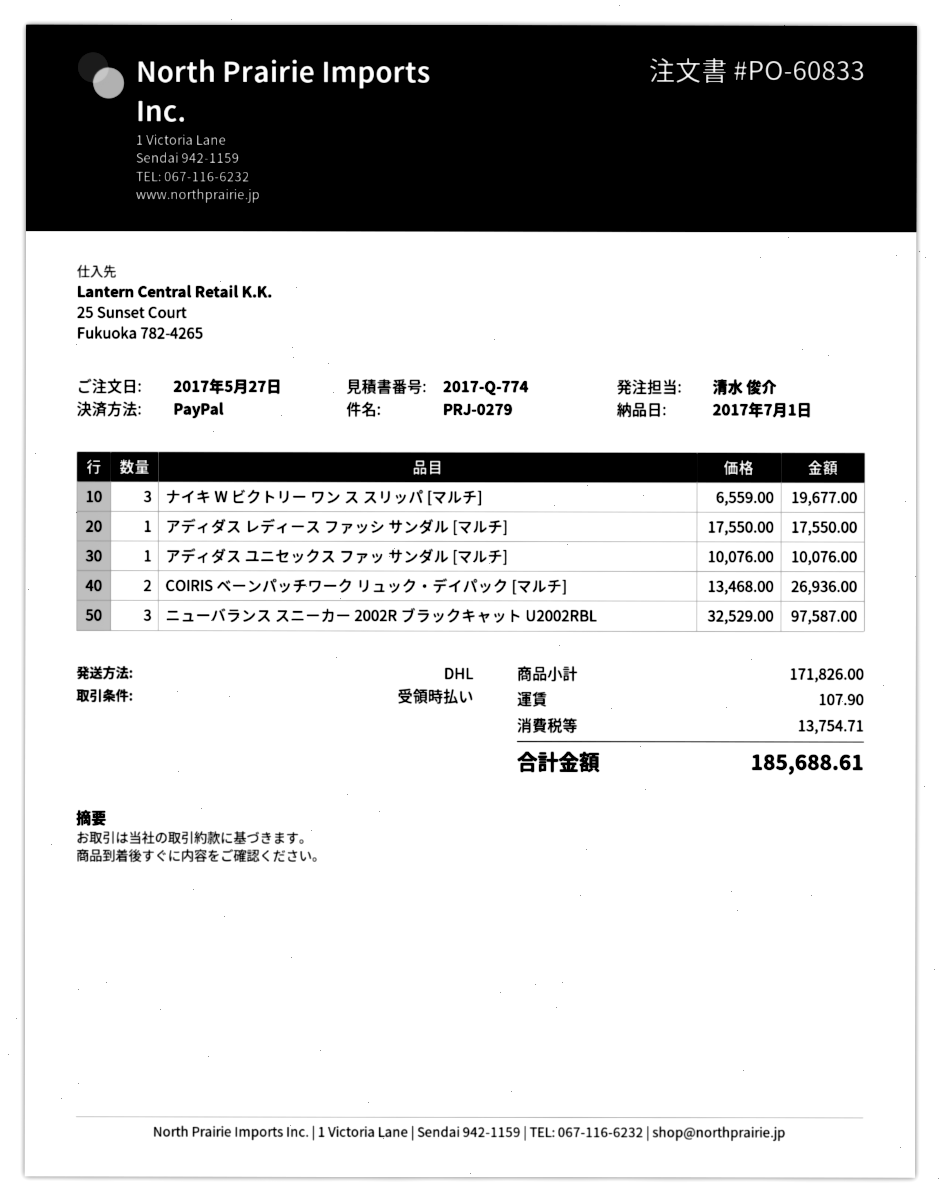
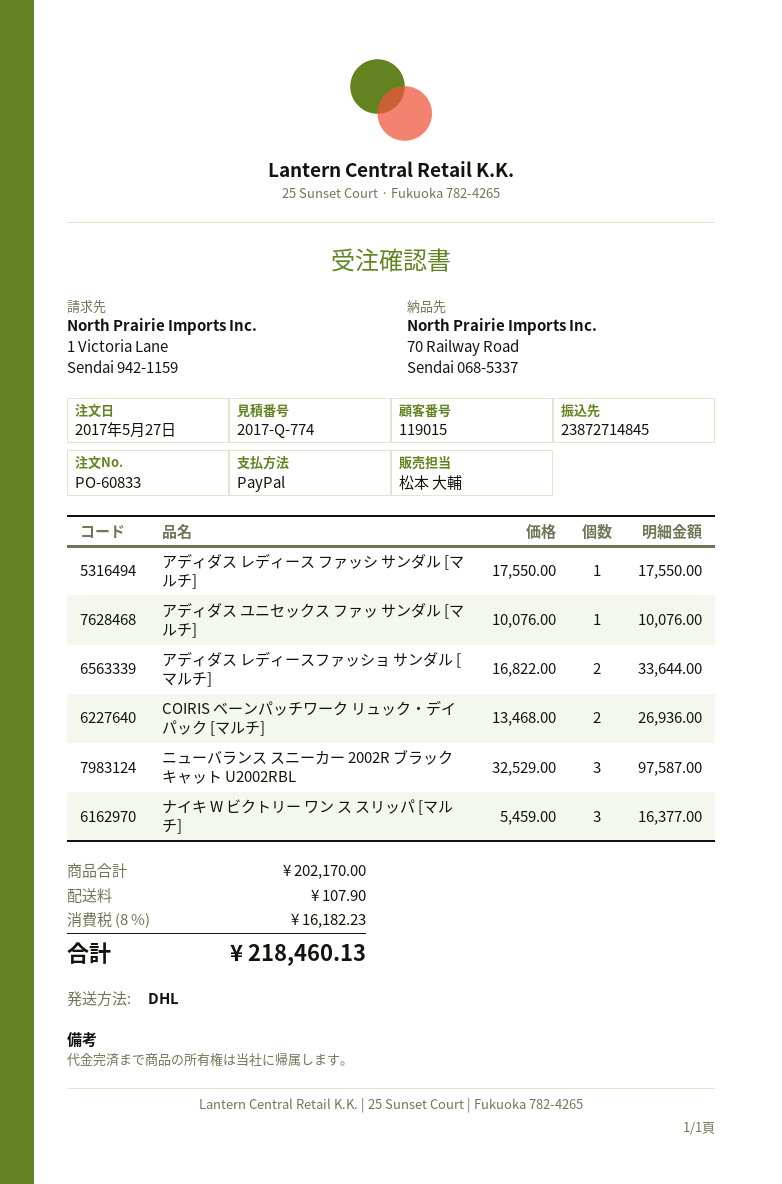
ナイキ W ビクトリー ワン ス スリッパ [マルチ]: 3 x 6559.00 = 19677.00 -> 3 x 5459.00 = 16377.00
アディダス レディースファッショ サンダル [マルチ]: none -> 2 x 16822.00 = 33644.00
subtotal: 171826.00 -> 202170.00
tax: 13754.71 -> 16182.23
total: 185688.61 -> 218460.13

